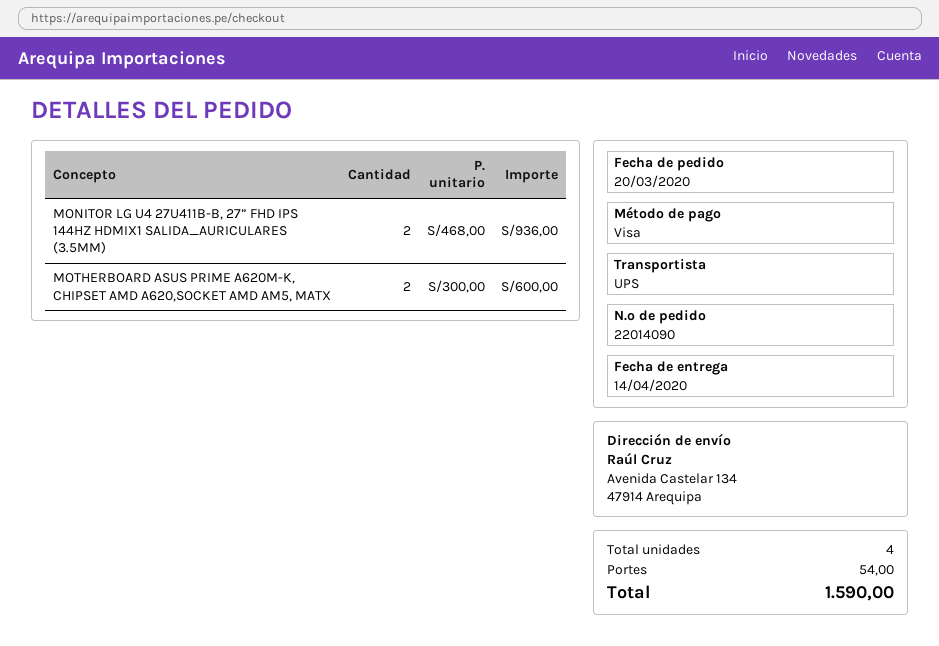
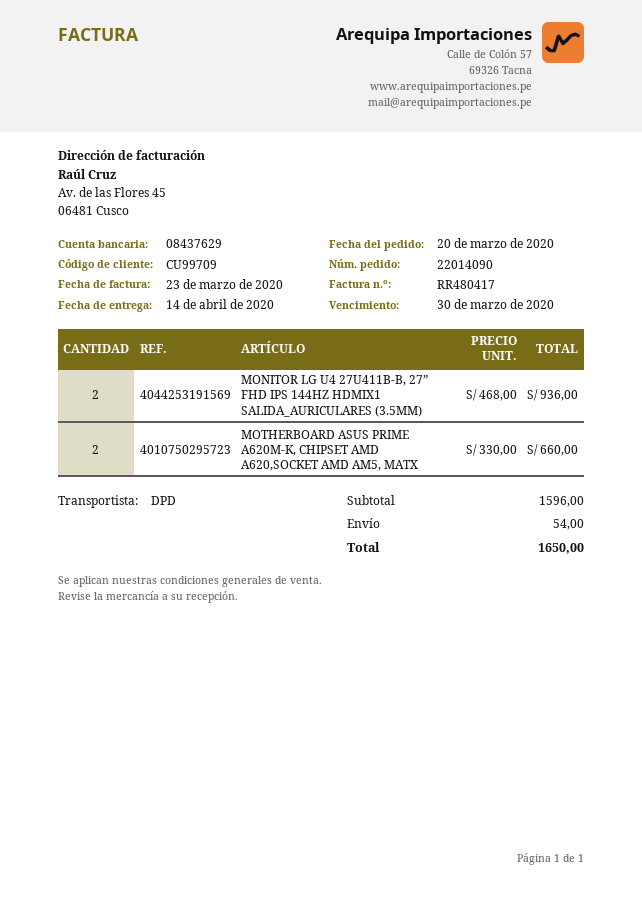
shipping method: UPS -> DPD
MOTHERBOARD ASUS PRIME A620M-K, CHIPSET AMD A620,SOCKET AMD AM5, MATX: 2 x 300.00 = 600.00 -> 2 x 330.00 = 660.00
total: 1590.00 -> 1650.00

